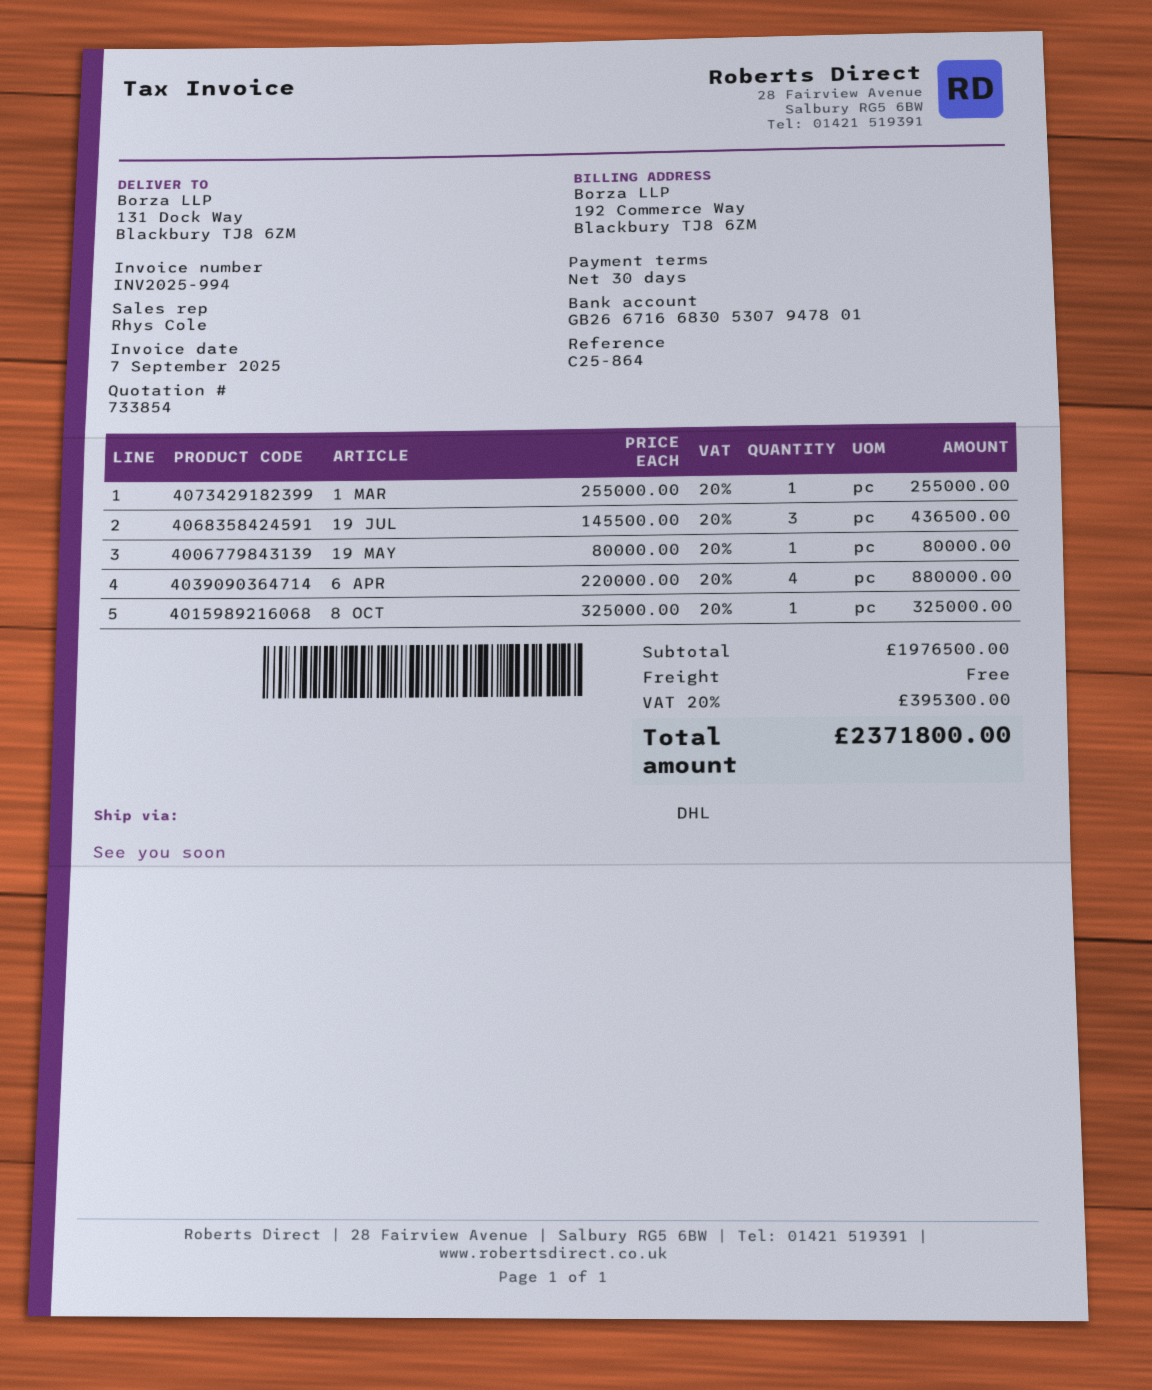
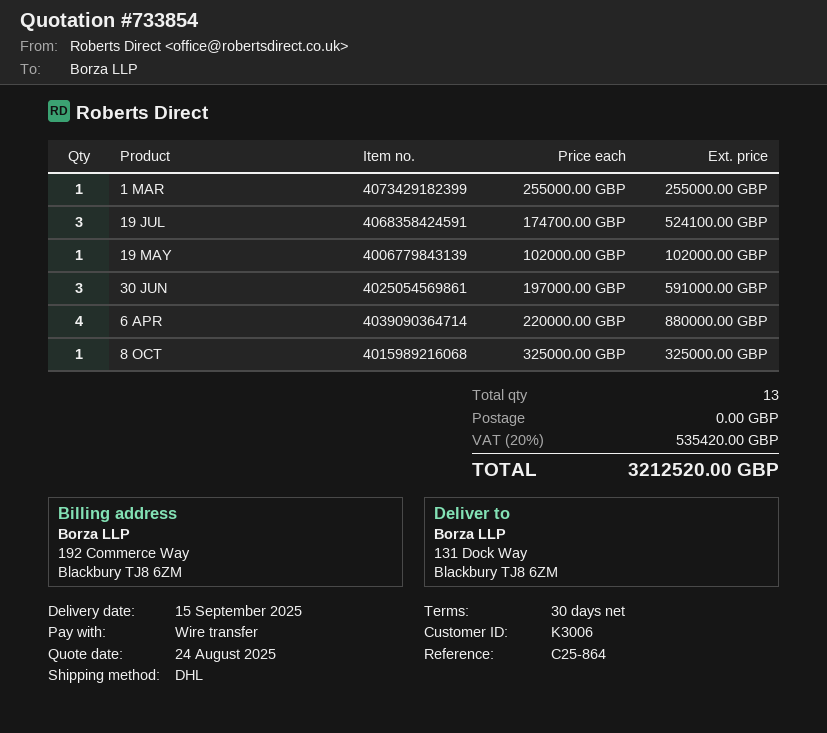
19 JUL: 3 x 145500.00 = 436500.00 -> 3 x 174700.00 = 524100.00
19 MAY: 1 x 80000.00 = 80000.00 -> 1 x 102000.00 = 102000.00
30 JUN: none -> 3 x 197000.00 = 591000.00
tax: 20% = 395300.00 -> 20% = 535420.00
total: 2371800.00 -> 3212520.00

